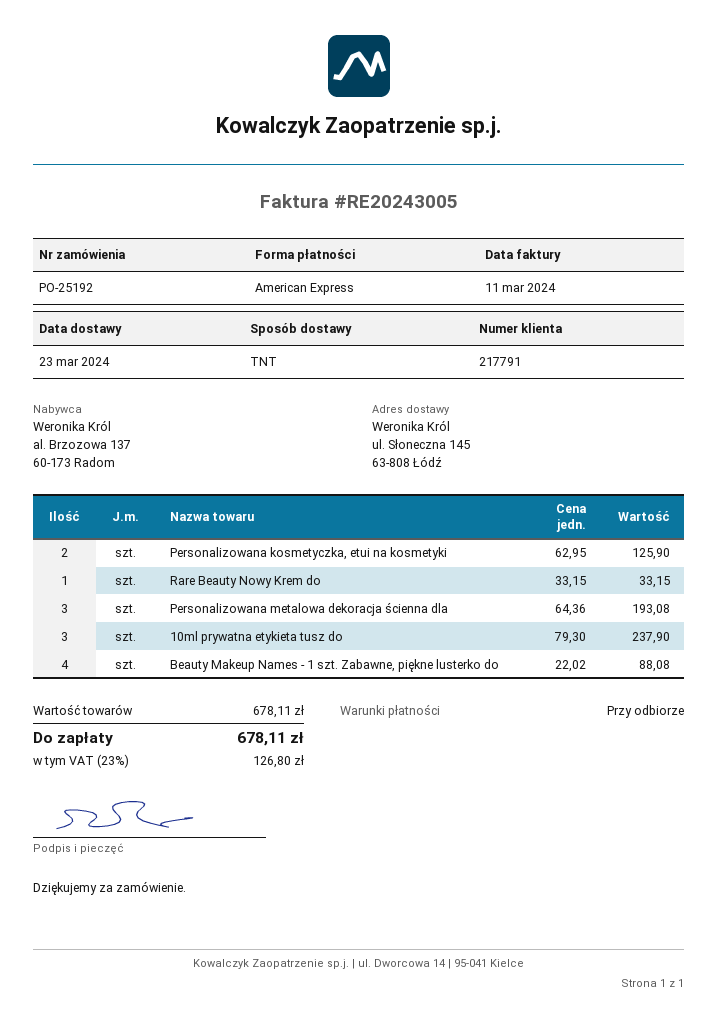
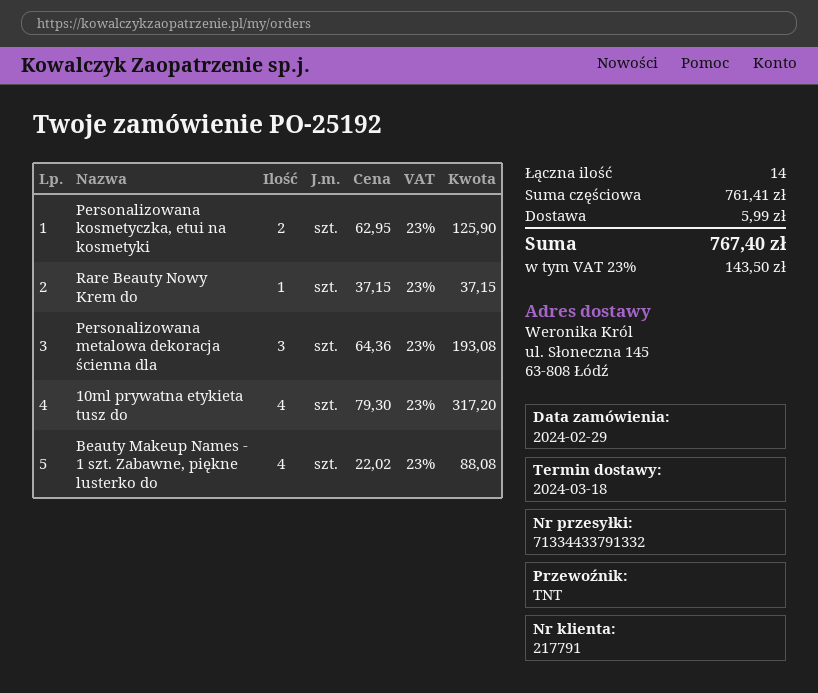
delivery date: 2024-03-23 -> 2024-03-18
Rare Beauty Nowy Krem do: 1 x 33.15 = 33.15 -> 1 x 37.15 = 37.15
10ml prywatna etykieta tusz do: 3 x 79.30 = 237.90 -> 4 x 79.30 = 317.20
subtotal: 678.11 -> 761.41
shipping: none -> 5.99
tax: 23% = 126.80 -> 23% = 143.50
total: 678.11 -> 767.40

